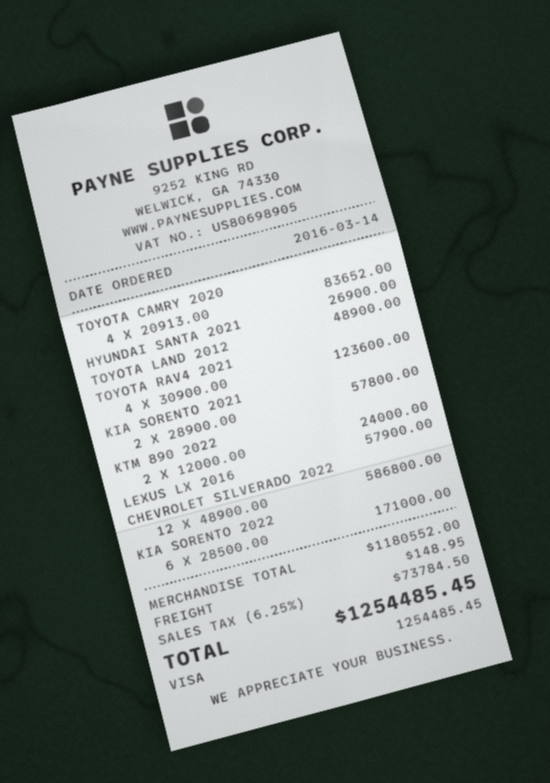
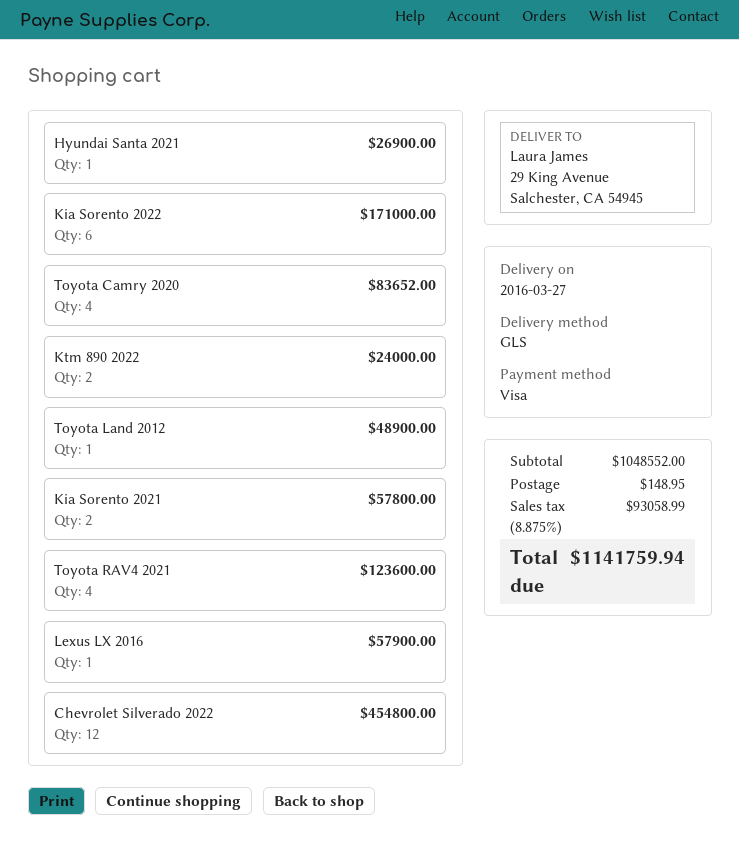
CHEVROLET SILVERADO 2022: 12 for 586800.00 -> 12 for 454800.00
subtotal: 1180552.00 -> 1048552.00
tax: 6.25% = 73784.50 -> 8.875% = 93058.99
total: 1254485.45 -> 1141759.94

